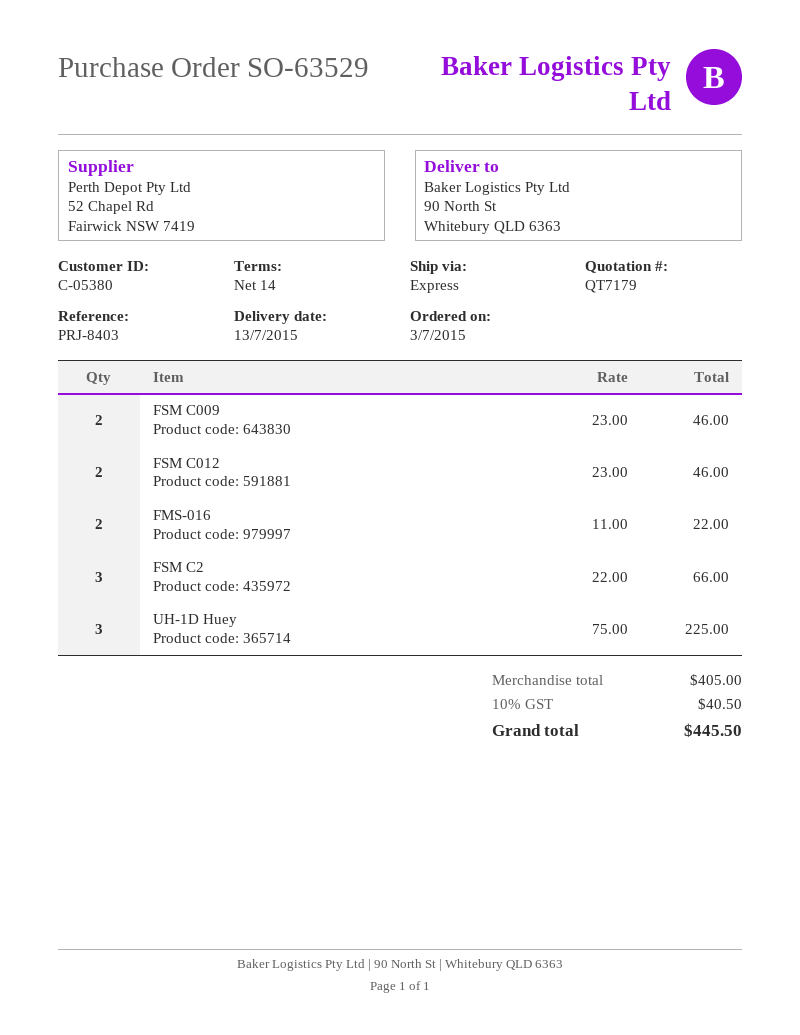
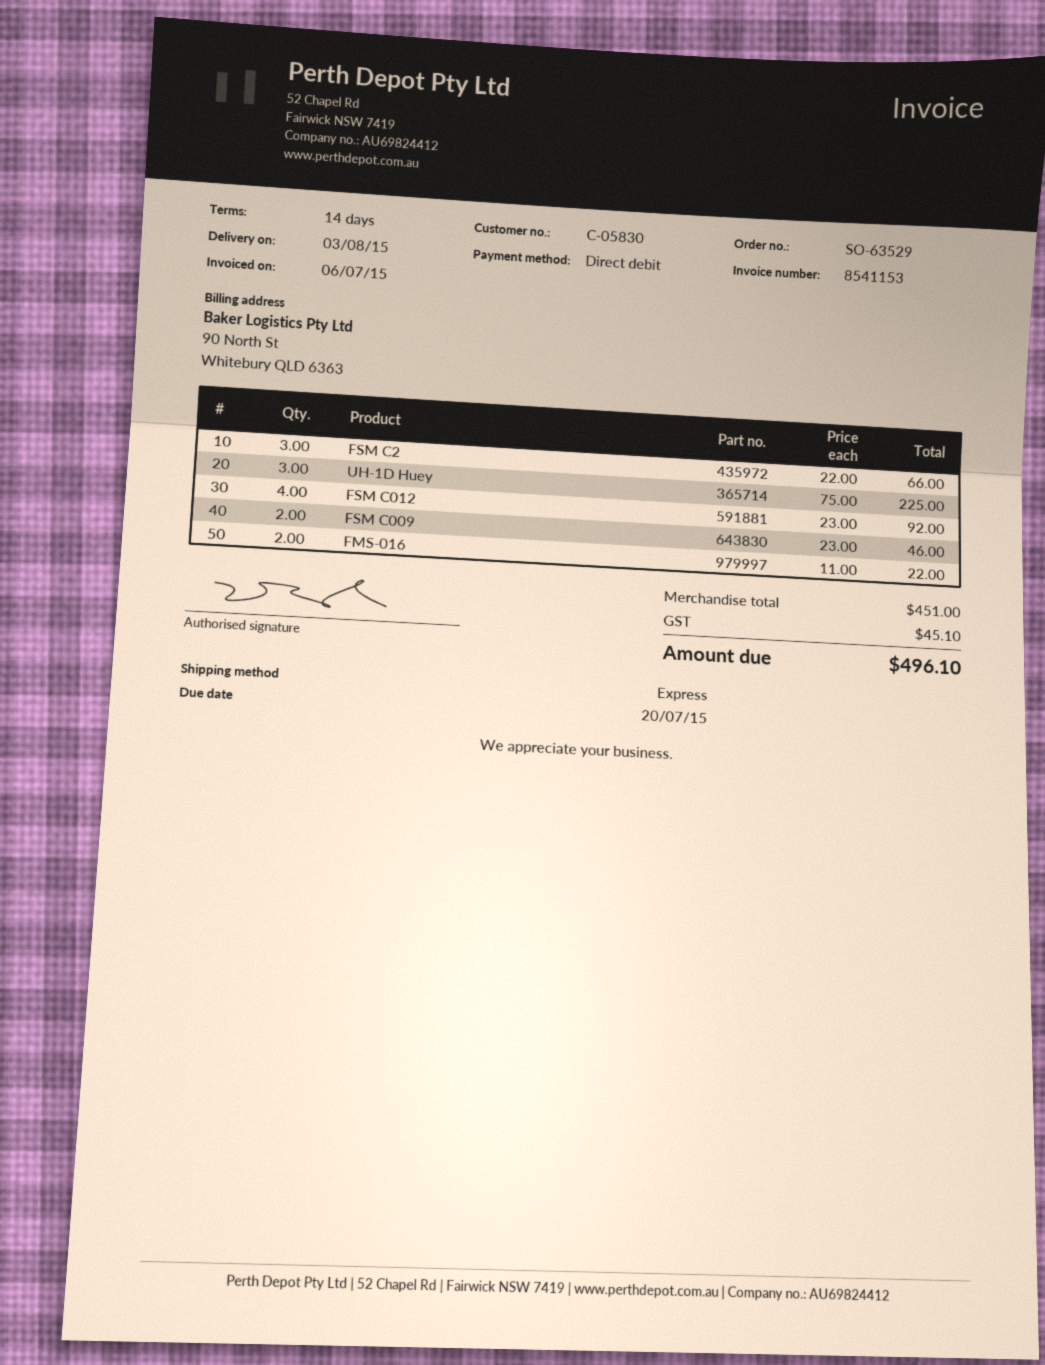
delivery date: 2015-07-13 -> 2015-08-03
customer number: C-05380 -> C-05830
FSM C012: 2 x 23.00 = 46.00 -> 4 x 23.00 = 92.00
subtotal: 405.00 -> 451.00
tax: 40.50 -> 45.10
total: 445.50 -> 496.10

